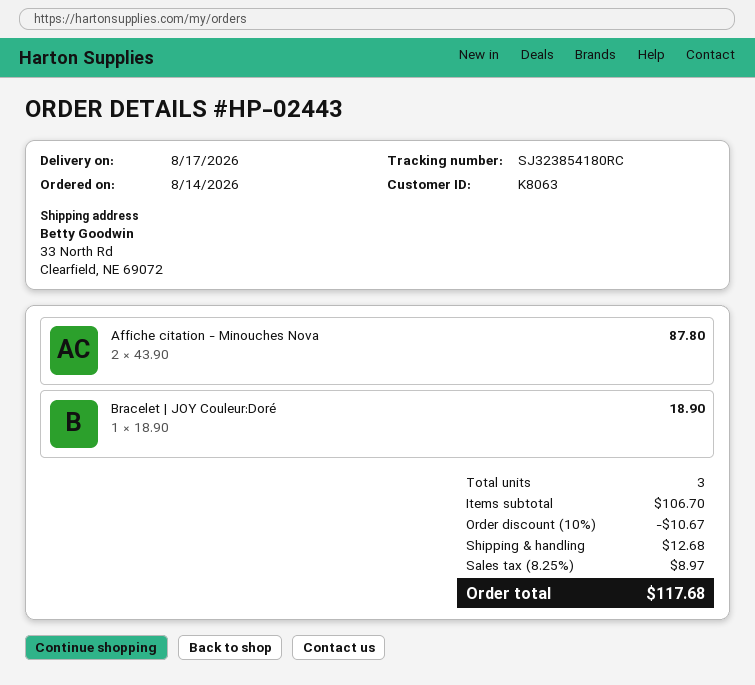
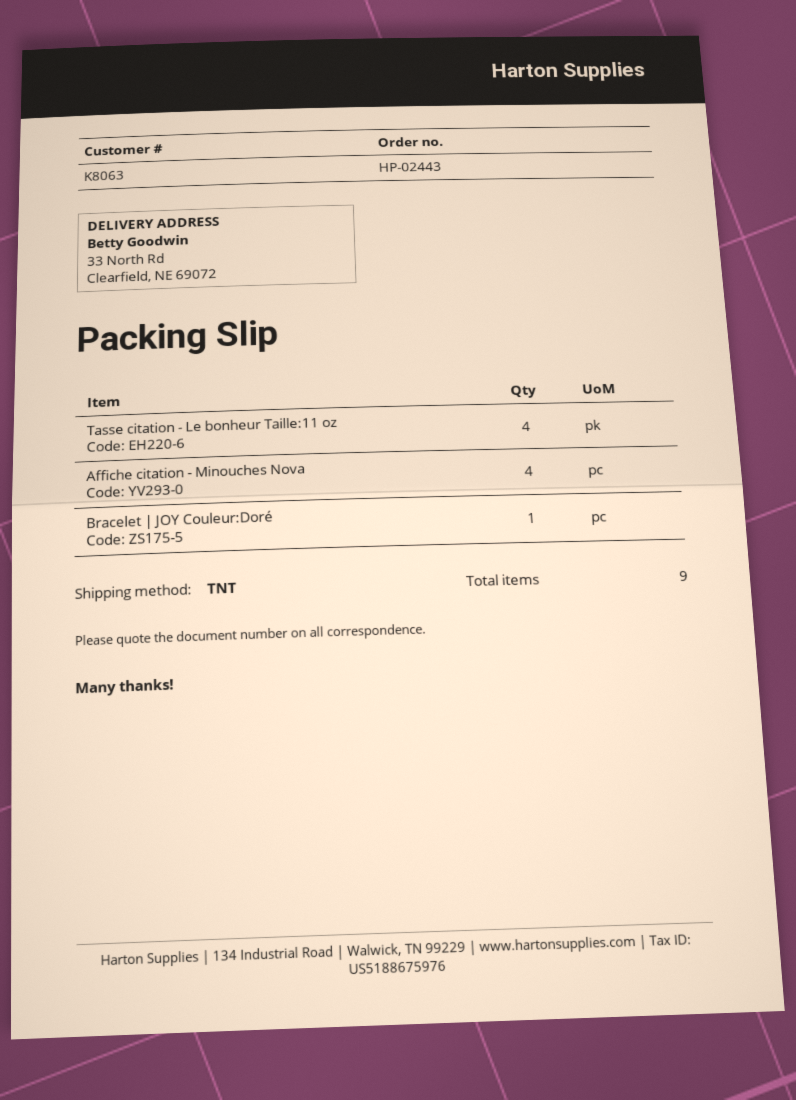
Affiche citation - Minouches Nova: 2 -> 4
Tasse citation - Le bonheur Taille:11 oz: none -> 4
total quantity: 3 -> 9

